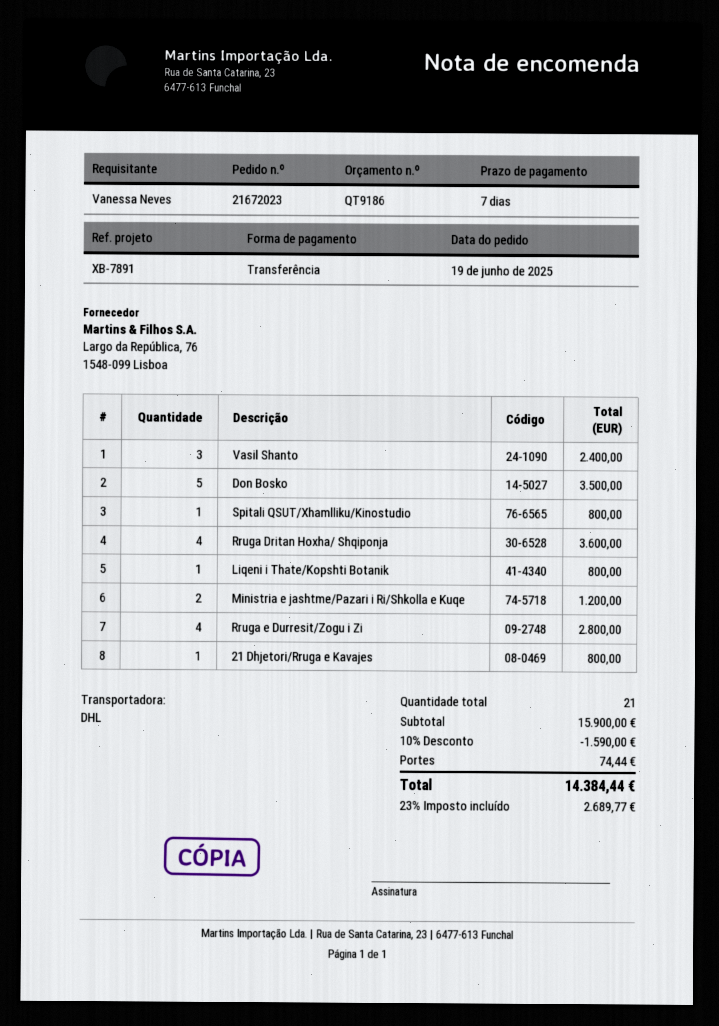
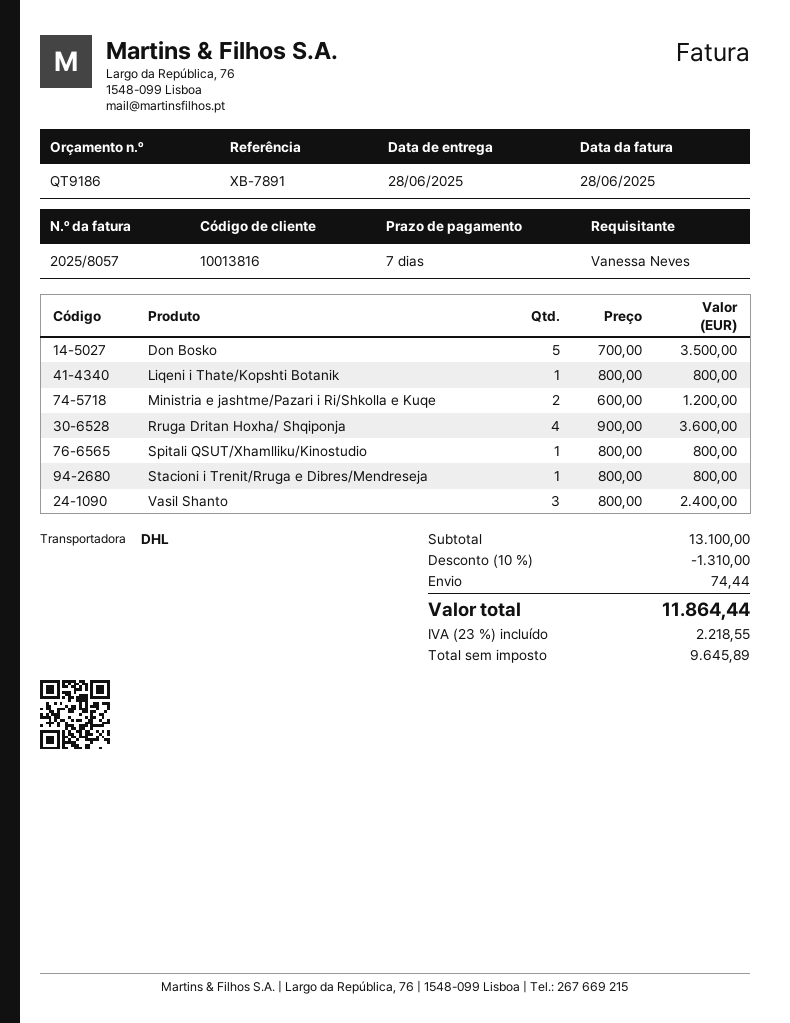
Rruga e Durresit/Zogu i Zi: 4 for 2800.00 -> none
21 Dhjetori/Rruga e Kavajes: 1 for 800.00 -> none
Stacioni i Trenit/Rruga e Dibres/Mendreseja: none -> 1 for 800.00
subtotal: 15900.00 -> 13100.00
discount: 10% = 1590.00 -> 10% = 1310.00
tax: 23% = 2689.77 -> 23% = 2218.55
total: 14384.44 -> 11864.44

